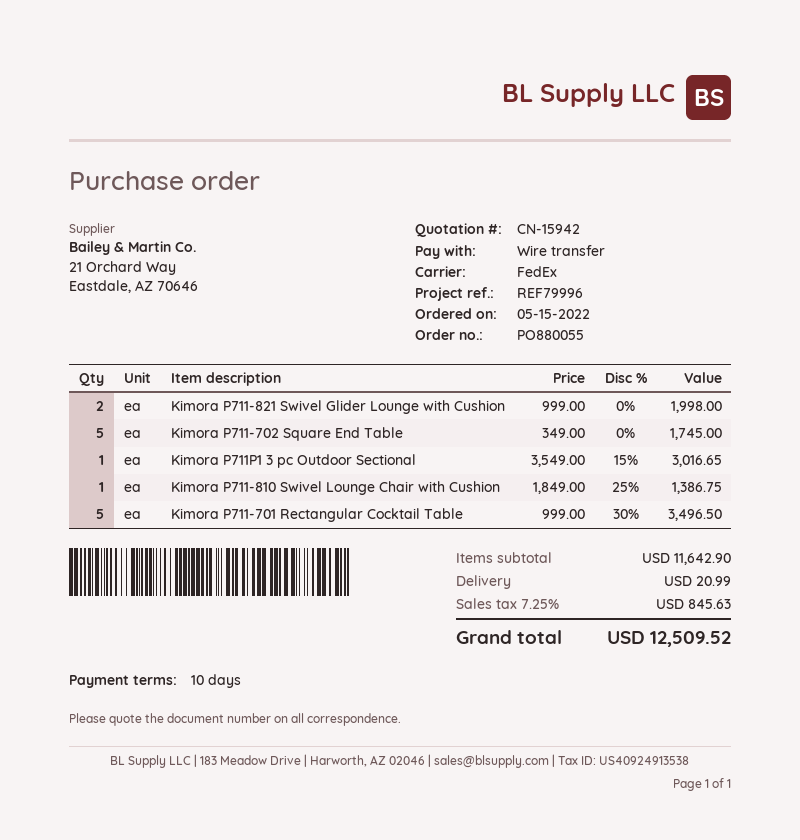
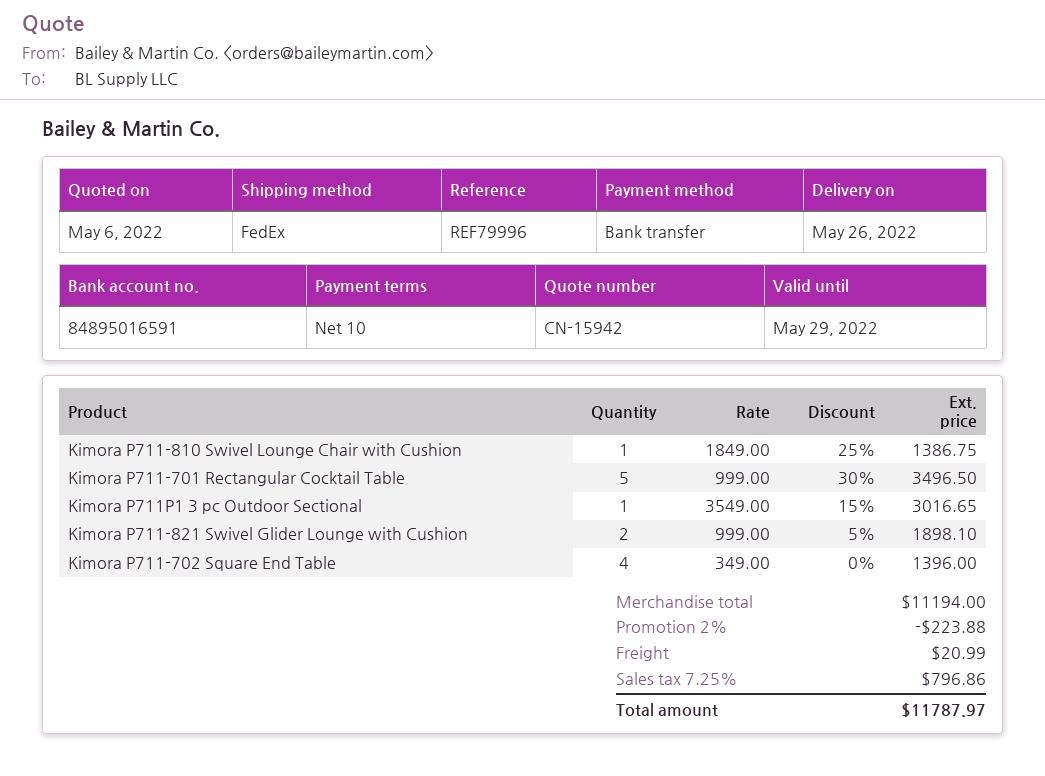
Kimora P711-821 Swivel Glider Lounge with Cushion: 2 x 999.00 = 1998.00 -> 2 x 999.00 - 5% = 1898.10
Kimora P711-702 Square End Table: 5 x 349.00 = 1745.00 -> 4 x 349.00 = 1396.00
subtotal: 11642.90 -> 11194.00
discount: none -> 2% = 223.88
tax: 7.25% = 845.63 -> 7.25% = 796.86
total: 12509.52 -> 11787.97

